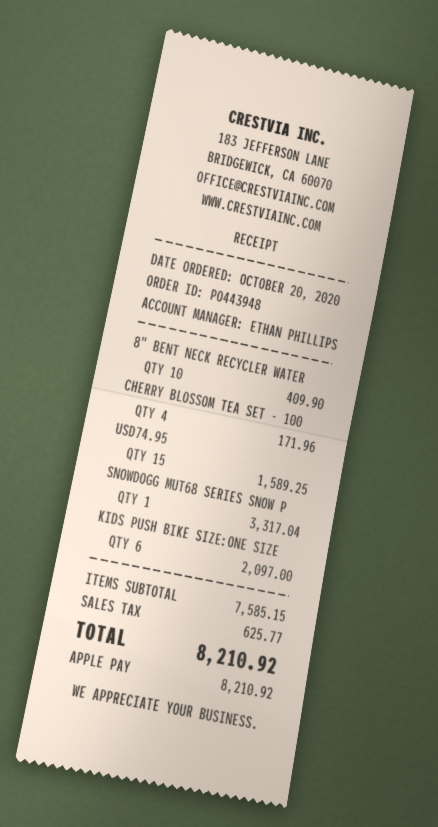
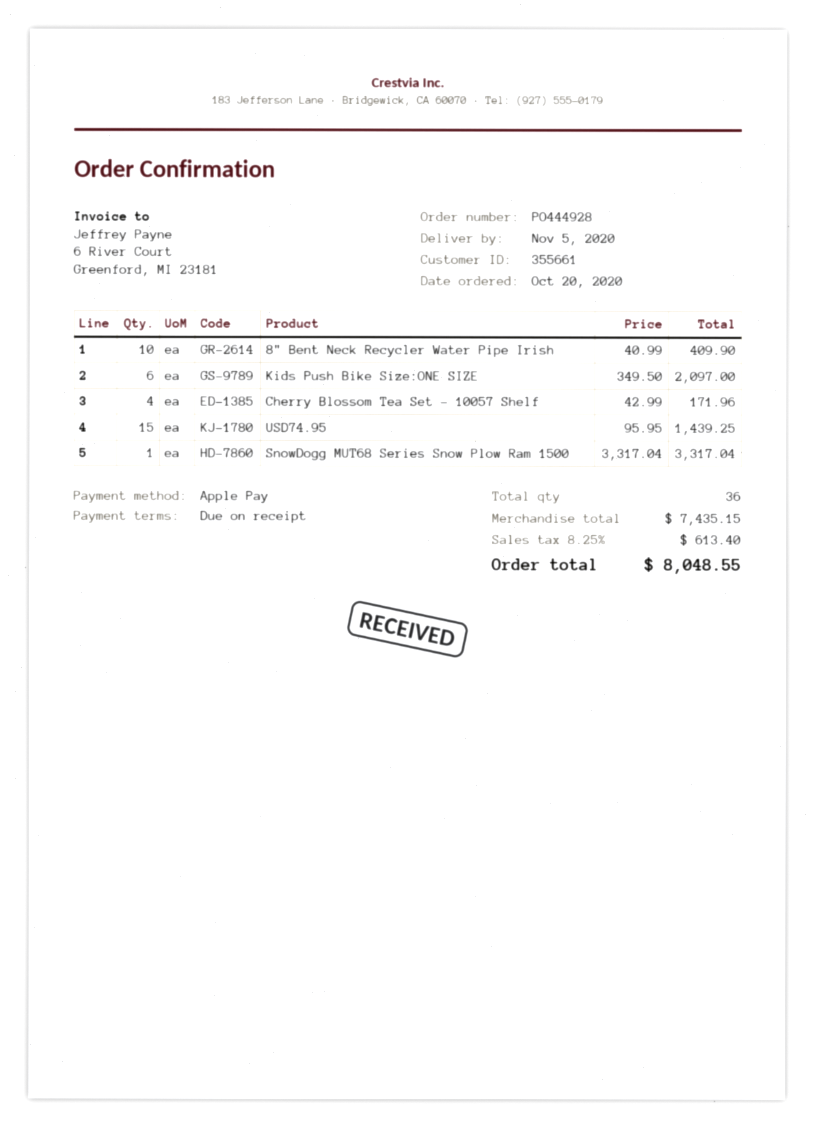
order number: PO443948 -> PO444928
USD74.95: 15 for 1589.25 -> 15 for 1439.25
subtotal: 7585.15 -> 7435.15
tax: 625.77 -> 613.40
total: 8210.92 -> 8048.55

